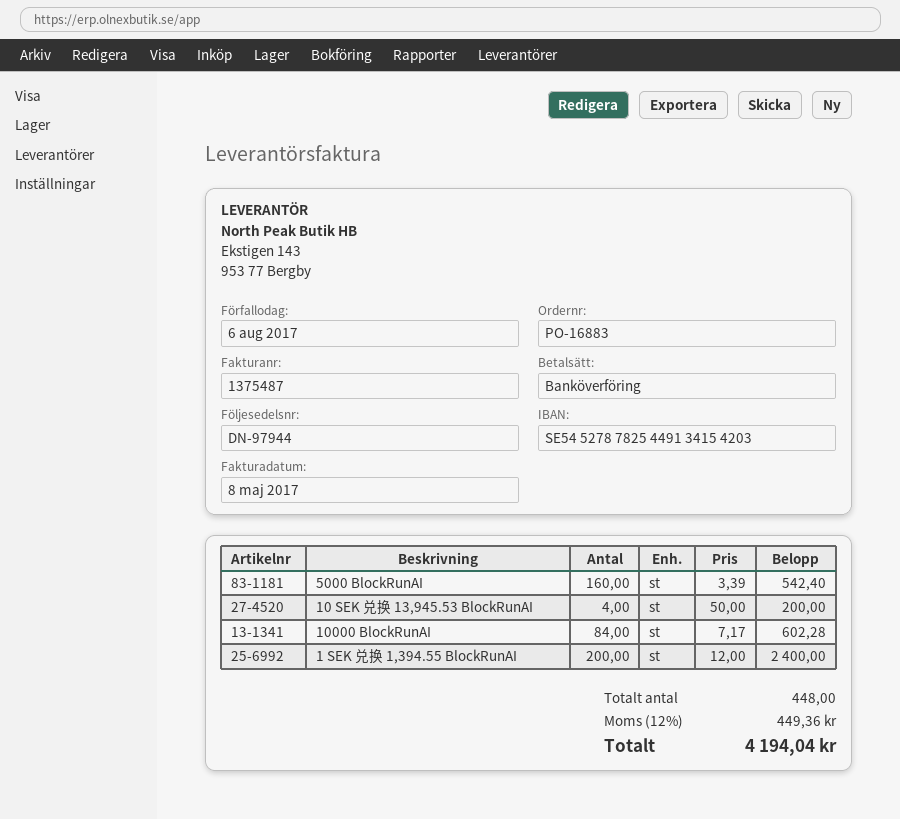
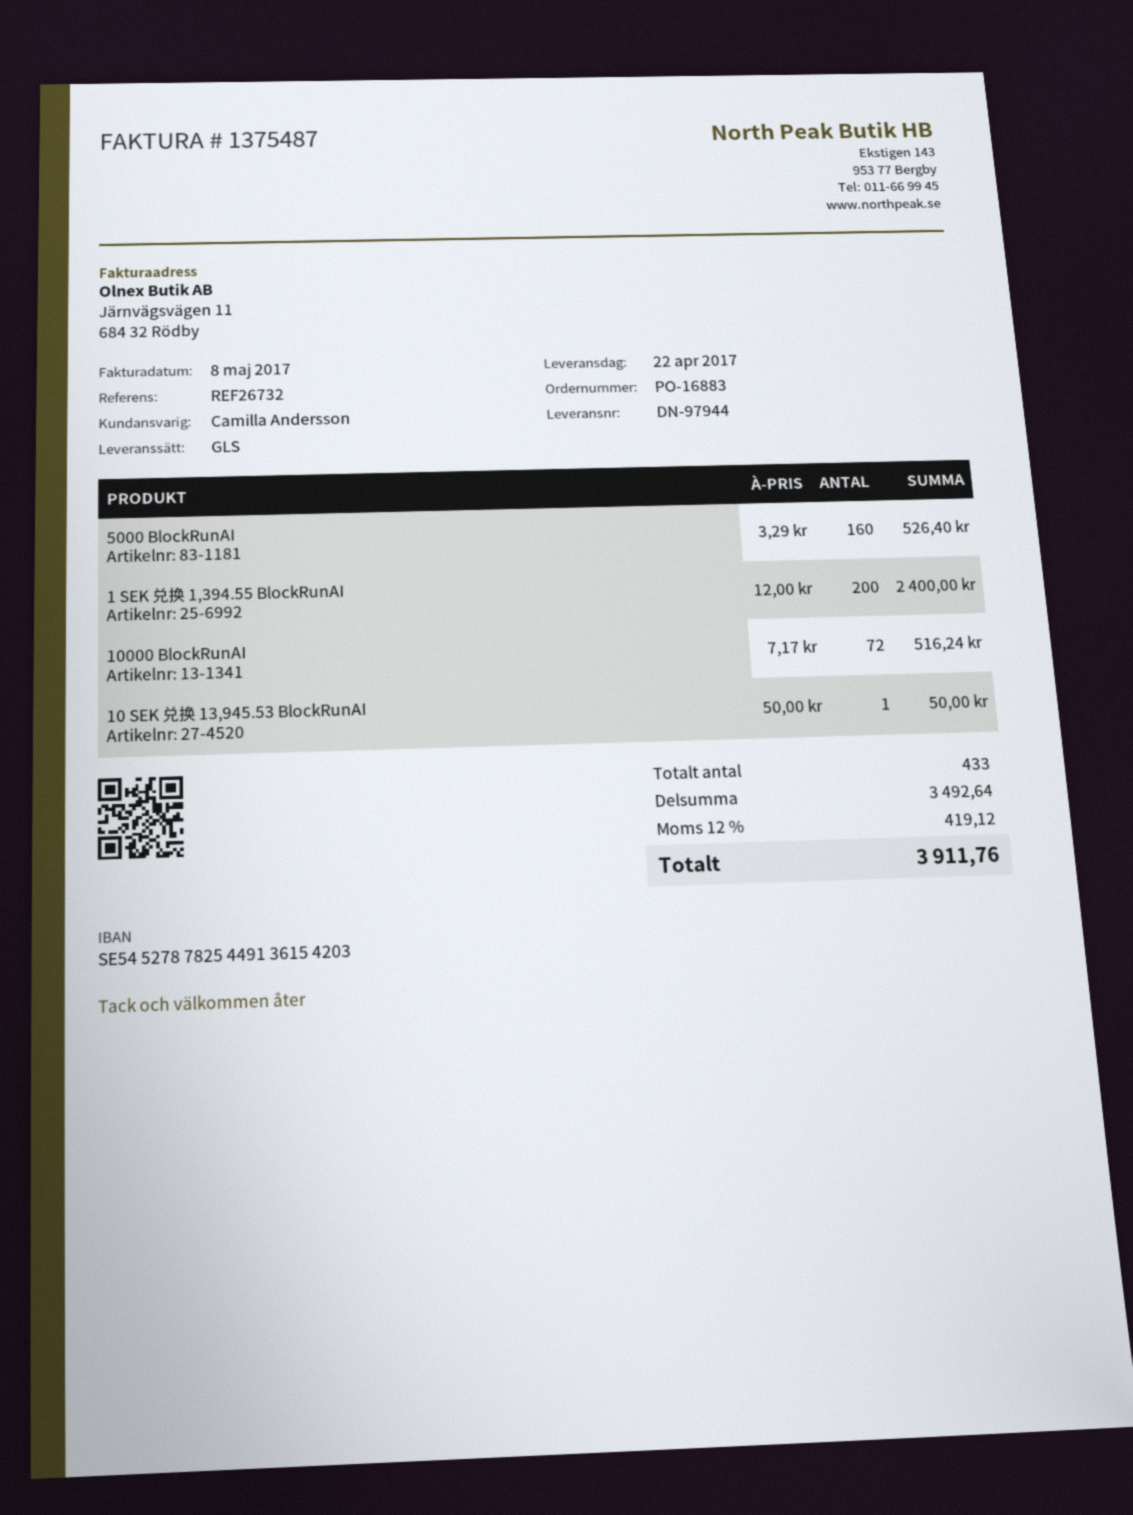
bank account: SE5452787825449134154203 -> SE5452787825449136154203
5000 BlockRunAI: 160 x 3.39 = 542.40 -> 160 x 3.29 = 526.40
10 SEK 兑换 13,945.53 BlockRunAI: 4 x 50.00 = 200.00 -> 1 x 50.00 = 50.00
10000 BlockRunAI: 84 x 7.17 = 602.28 -> 72 x 7.17 = 516.24
total quantity: 448 -> 433
tax: 12% = 449.36 -> 12% = 419.12
total: 4194.04 -> 3911.76

